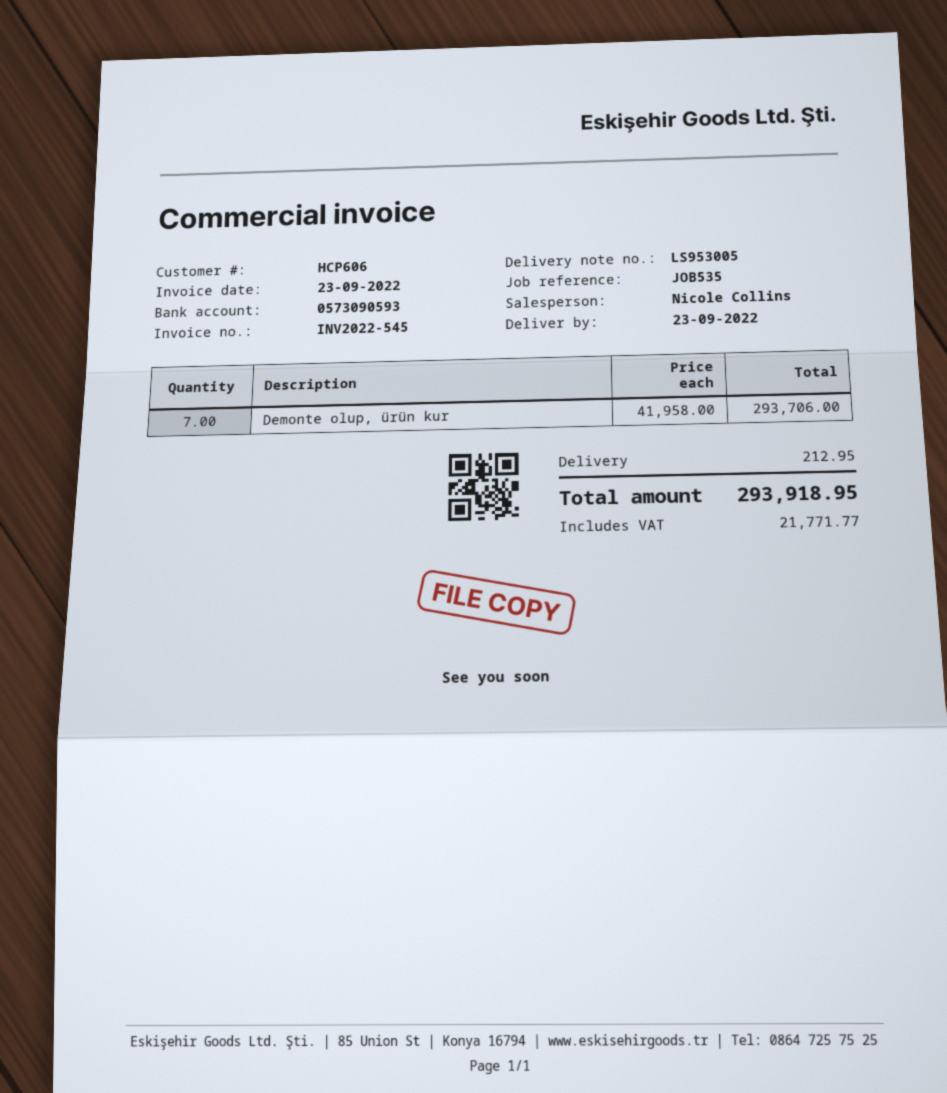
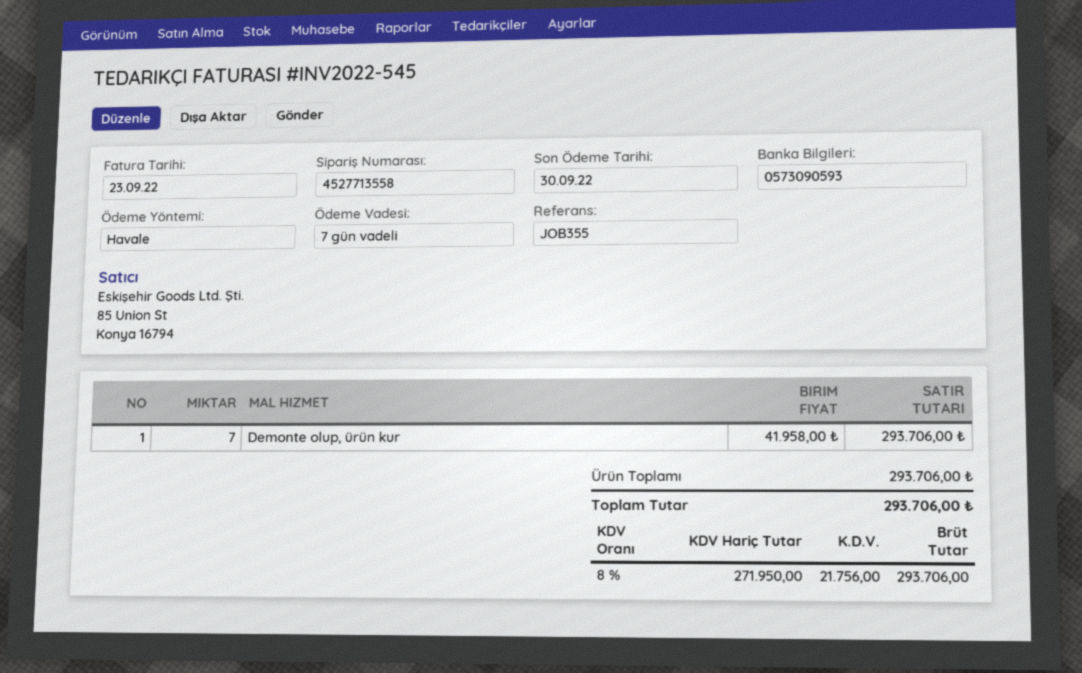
reference: JOB535 -> JOB355
shipping: 212.95 -> none
tax: 21771.77 -> 21756.00
total: 293918.95 -> 293706.00

